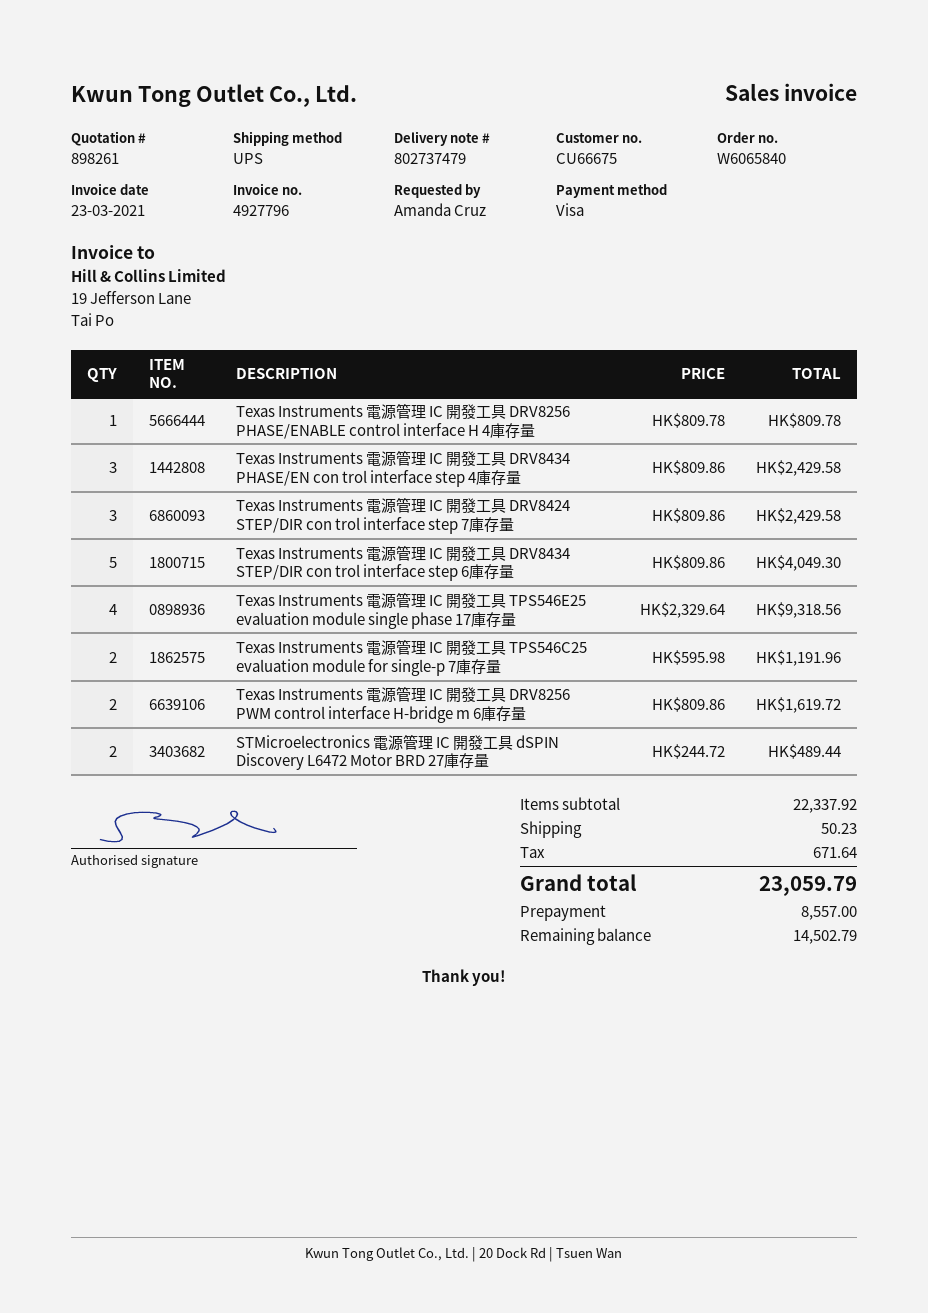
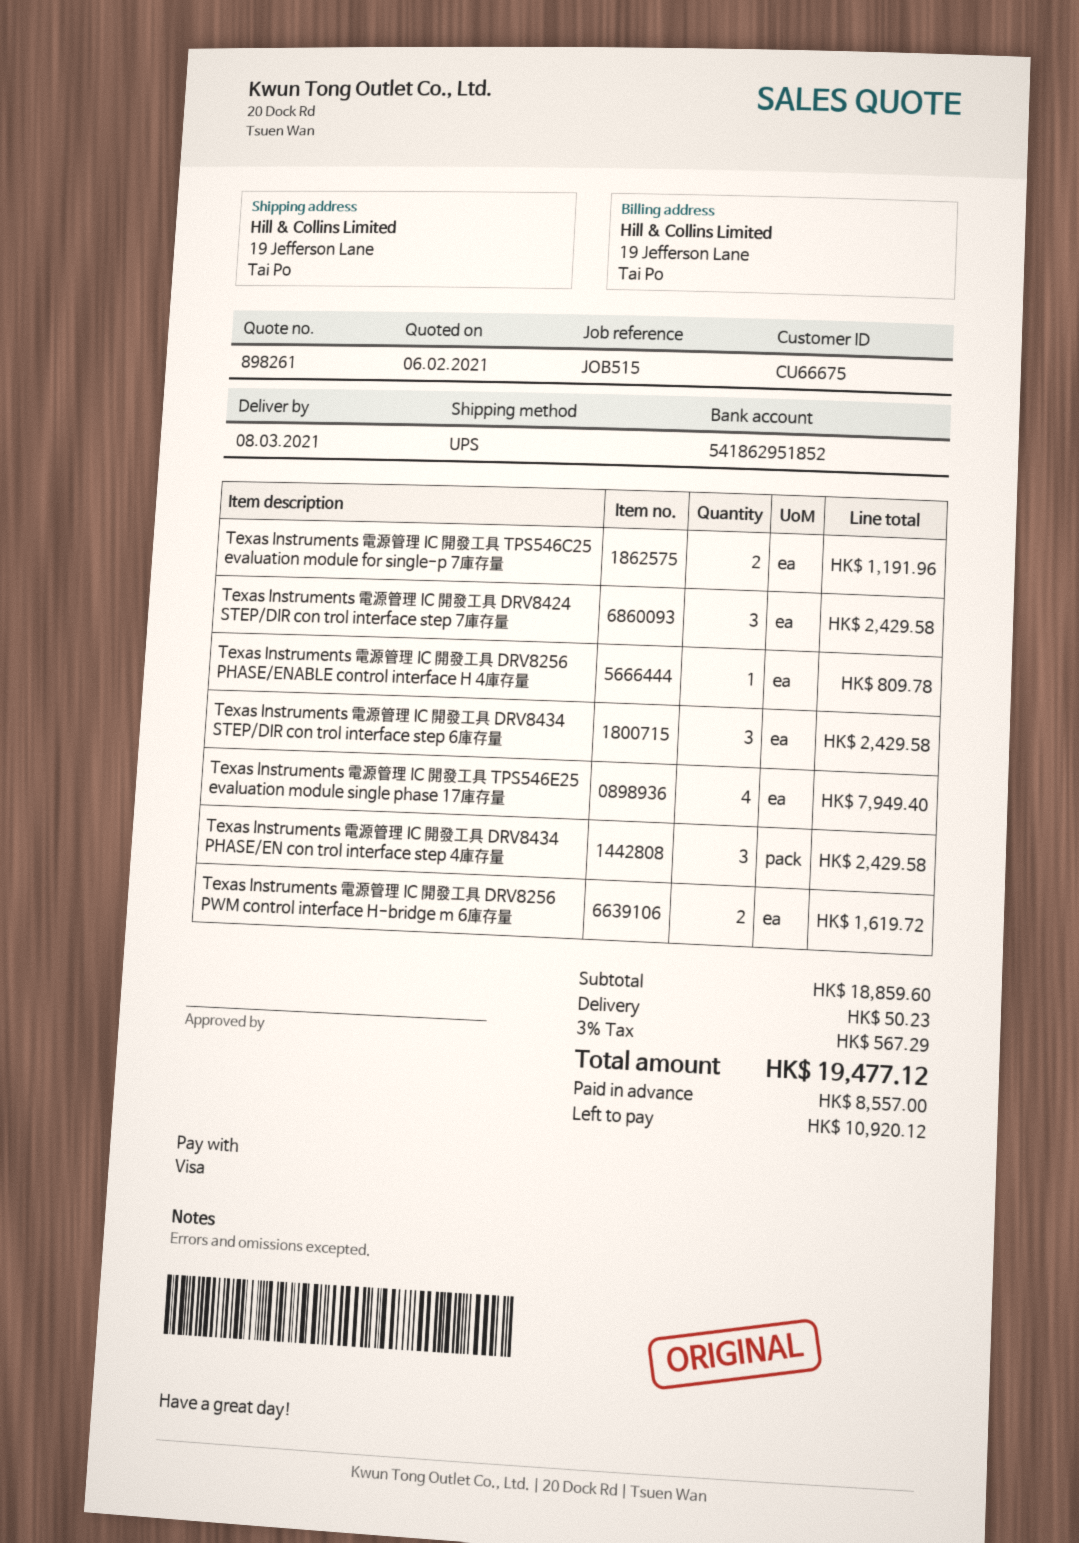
Texas Instruments 電源管理 IC 開發工具 DRV8434 STEP/DIR con trol interface step 6庫存量: 5 for 4049.30 -> 3 for 2429.58
Texas Instruments 電源管理 IC 開發工具 TPS546E25 evaluation module single phase 17庫存量: 4 for 9318.56 -> 4 for 7949.40
STMicroelectronics 電源管理 IC 開發工具 dSPIN Discovery L6472 Motor BRD 27庫存量: 2 for 489.44 -> none
subtotal: 22337.92 -> 18859.60
tax: 671.64 -> 567.29
total: 23059.79 -> 19477.12
balance: 14502.79 -> 10920.12

